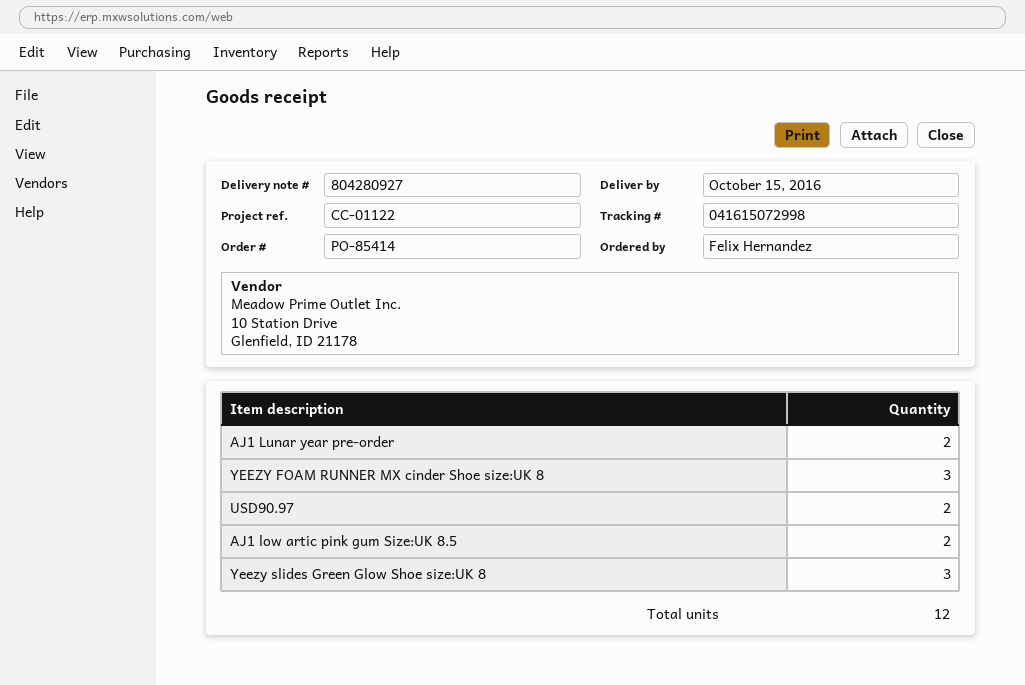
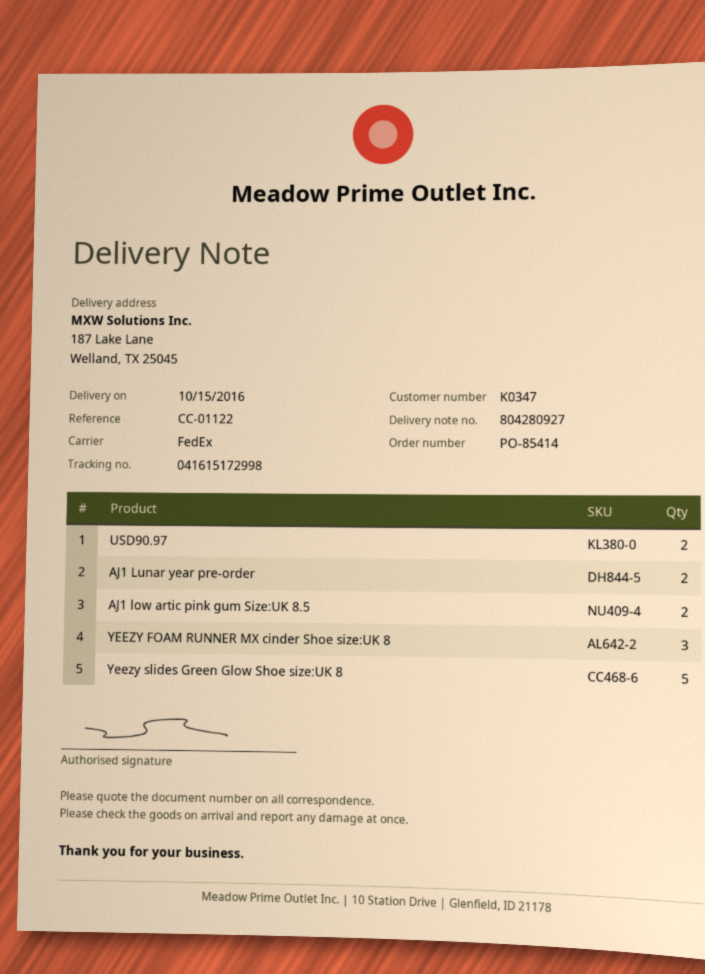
tracking number: 041615072998 -> 041615172998
Yeezy slides Green Glow Shoe size:UK 8: 3 -> 5

